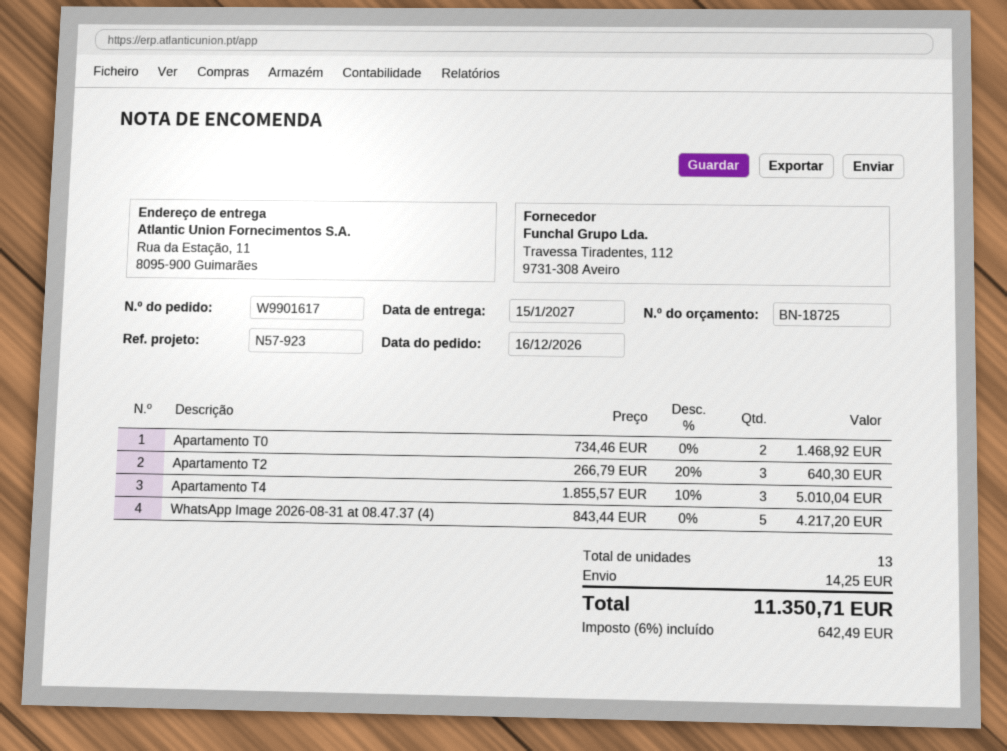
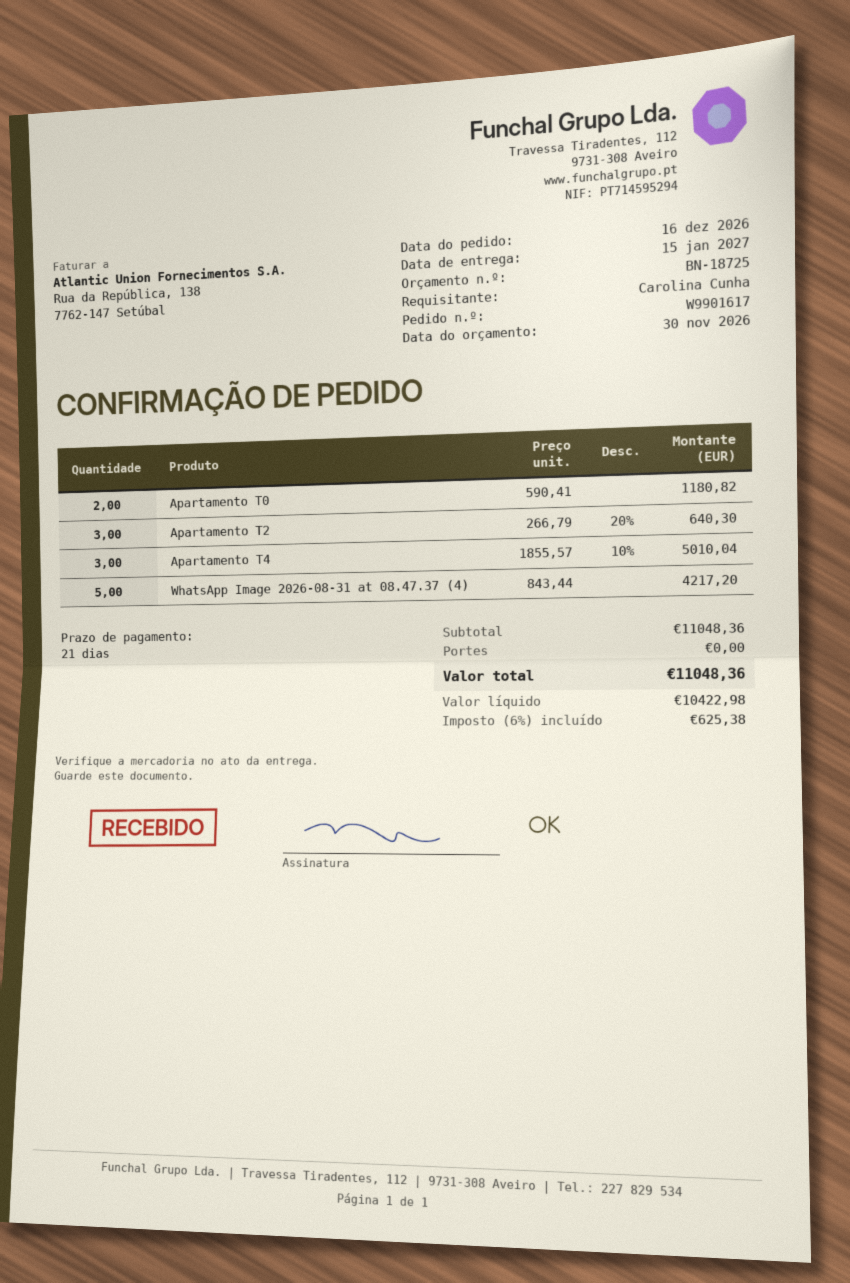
Apartamento T0: 2 x 734.46 = 1468.92 -> 2 x 590.41 = 1180.82
shipping: 14.25 -> 0.00
tax: 6% = 642.49 -> 6% = 625.38
total: 11350.71 -> 11048.36

